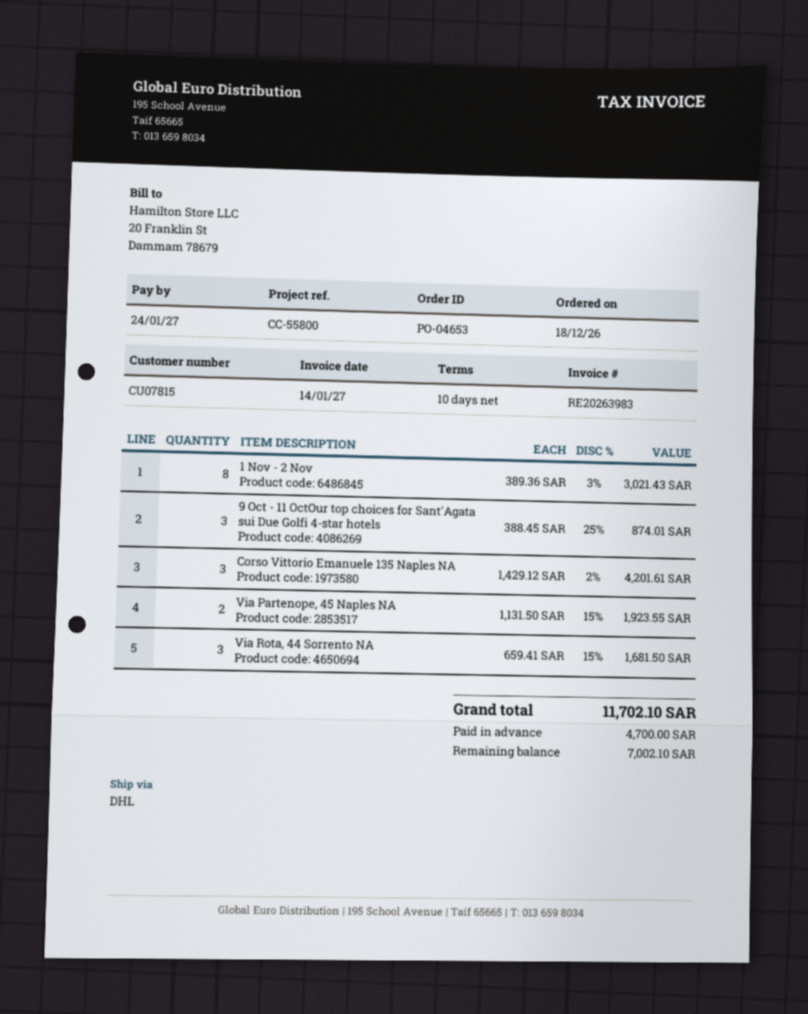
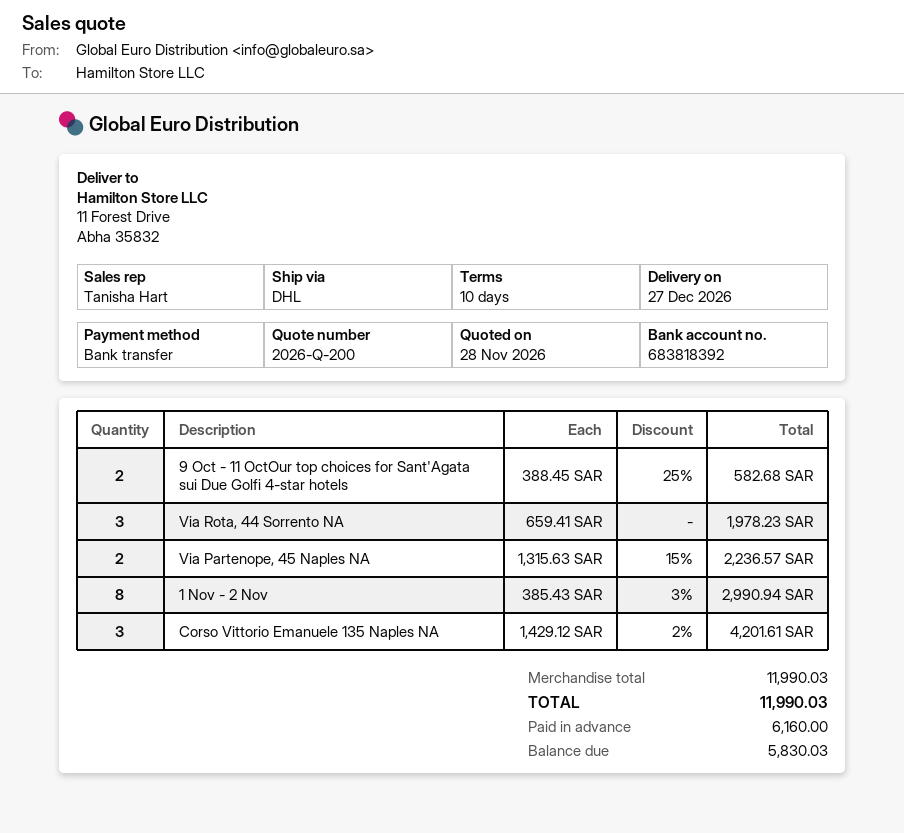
1 Nov - 2 Nov: 8 x 389.36 - 3% = 3021.43 -> 8 x 385.43 - 3% = 2990.94
9 Oct - 11 OctOur top choices for Sant'Agata sui Due Golfi 4-star hotels: 3 x 388.45 - 25% = 874.01 -> 2 x 388.45 - 25% = 582.68
Via Partenope, 45 Naples NA: 2 x 1131.50 - 15% = 1923.55 -> 2 x 1315.63 - 15% = 2236.57
Via Rota, 44 Sorrento NA: 3 x 659.41 - 15% = 1681.50 -> 3 x 659.41 = 1978.23
total: 11702.10 -> 11990.03
deposit: 4700.00 -> 6160.00
balance: 7002.10 -> 5830.03

